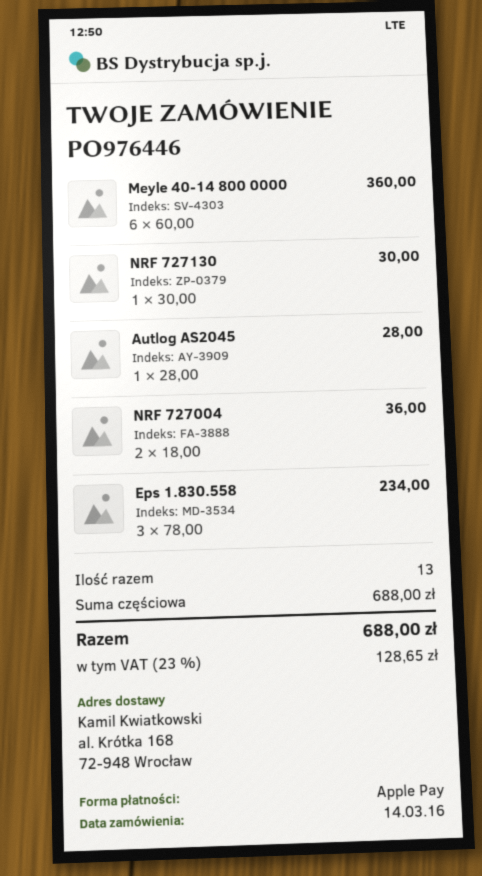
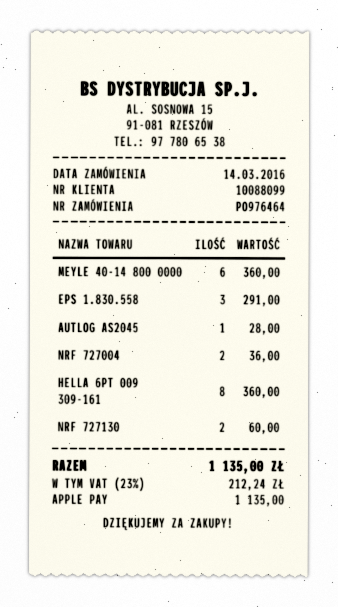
order number: PO976446 -> PO976464
NRF 727130: 1 for 30.00 -> 2 for 60.00
Eps 1.830.558: 3 for 234.00 -> 3 for 291.00
HELLA 6PT 009 309-161: none -> 8 for 360.00
tax: 23% = 128.65 -> 23% = 212.24
total: 688.00 -> 1135.00

